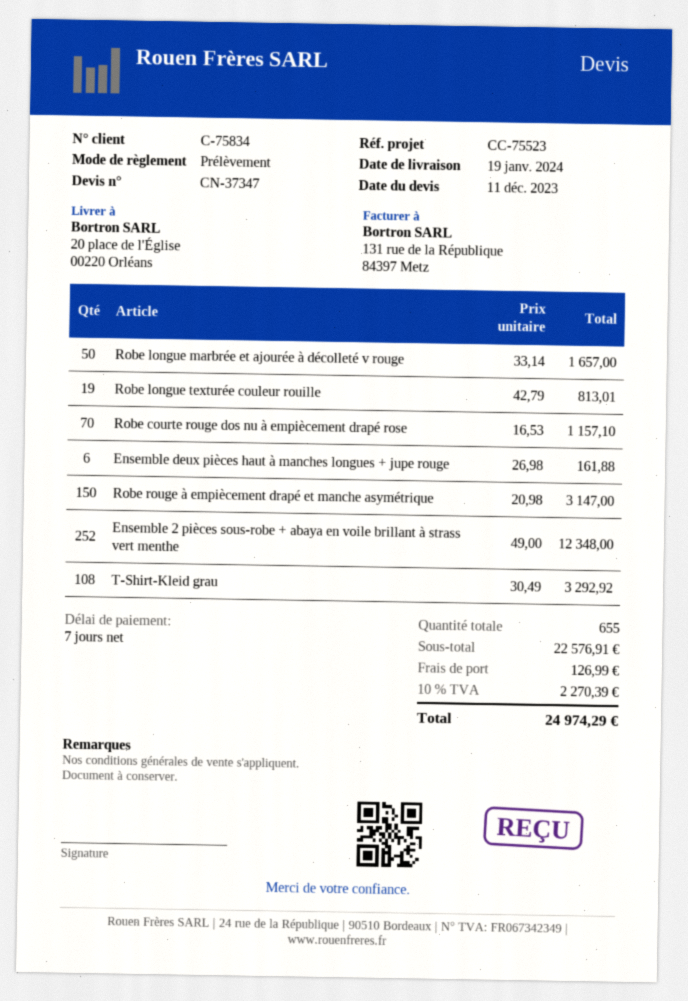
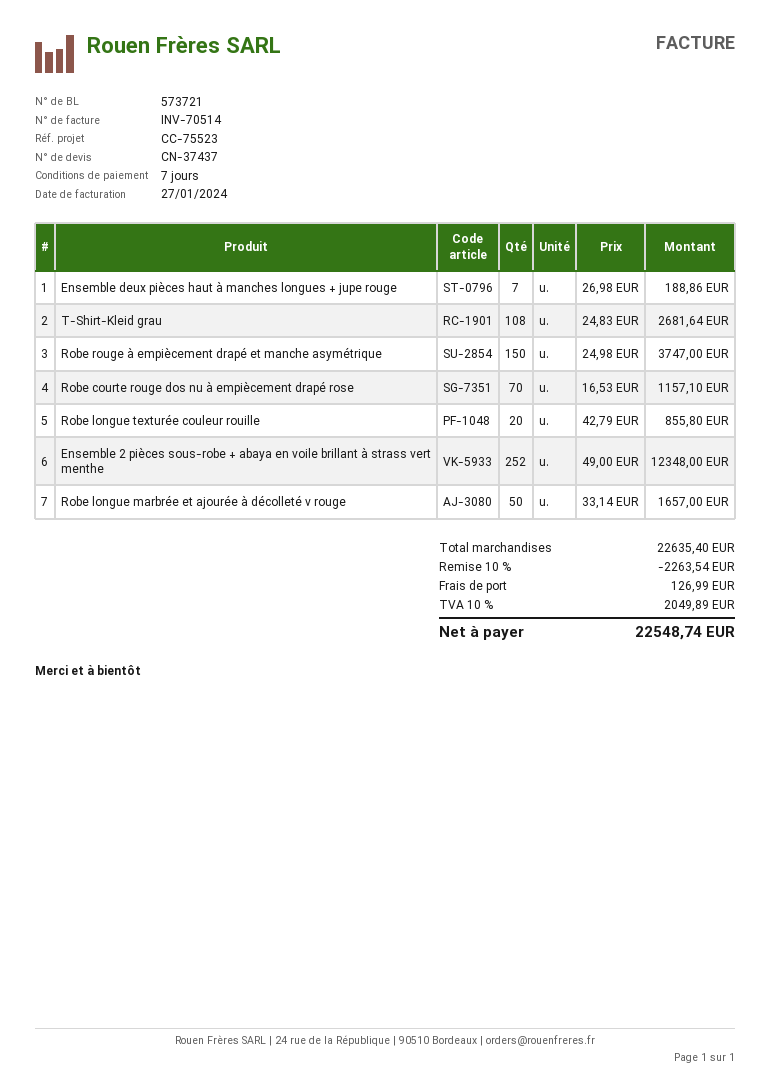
quote number: CN-37347 -> CN-37437
Robe longue texturée couleur rouille: 19 x 42.79 = 813.01 -> 20 x 42.79 = 855.80
Ensemble deux pièces haut à manches longues + jupe rouge: 6 x 26.98 = 161.88 -> 7 x 26.98 = 188.86
Robe rouge à empiècement drapé et manche asymétrique: 150 x 20.98 = 3147.00 -> 150 x 24.98 = 3747.00
T-Shirt-Kleid grau: 108 x 30.49 = 3292.92 -> 108 x 24.83 = 2681.64
subtotal: 22576.91 -> 22635.40
discount: none -> 10% = 2263.54
tax: 10% = 2270.39 -> 10% = 2049.89
total: 24974.29 -> 22548.74

